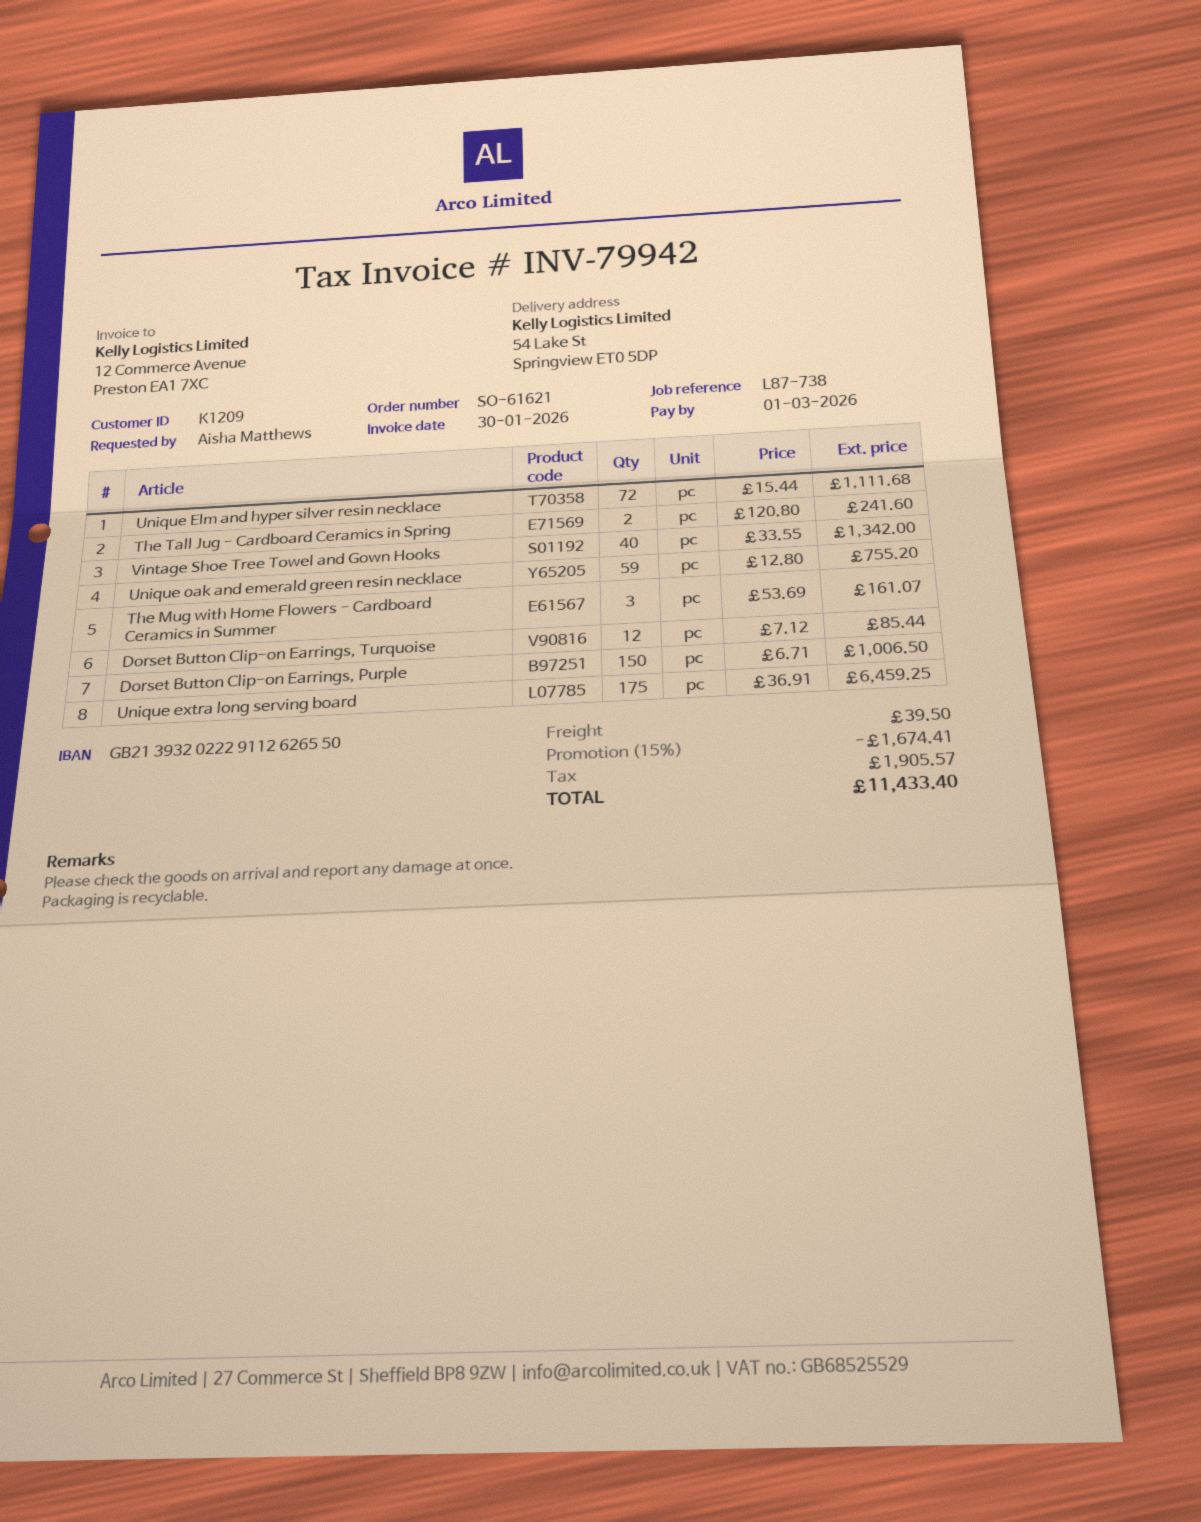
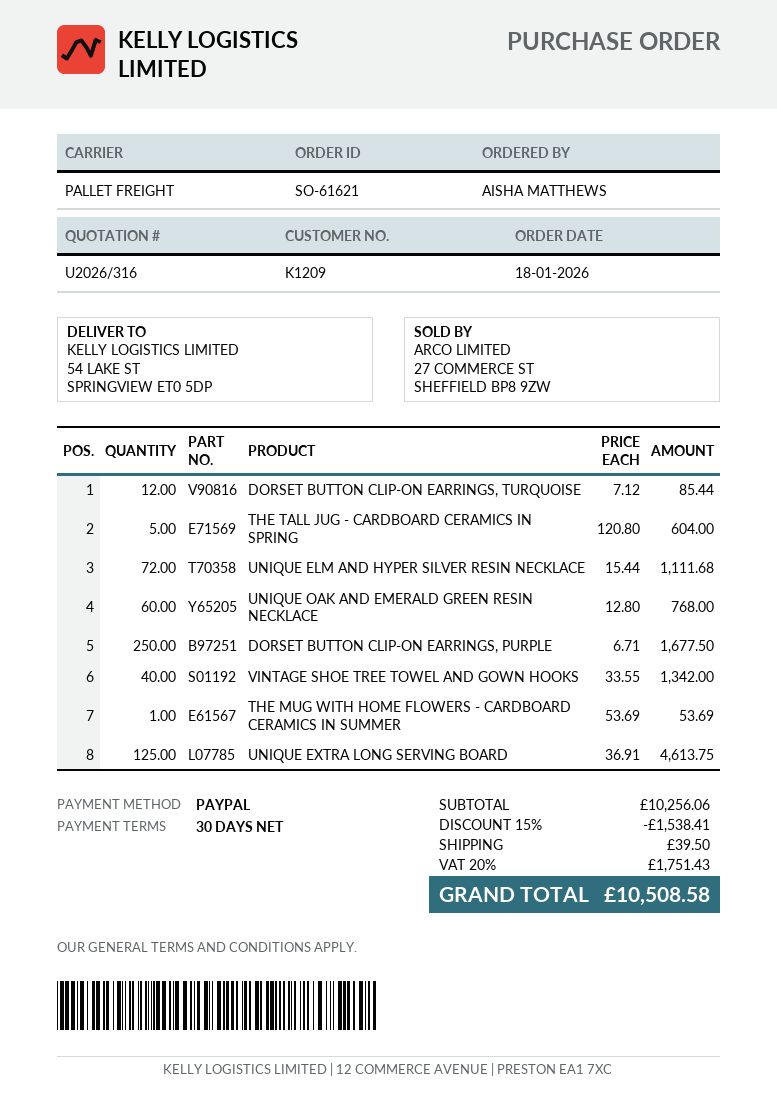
The Tall Jug - Cardboard Ceramics in Spring: 2 x 120.80 = 241.60 -> 5 x 120.80 = 604.00
Unique oak and emerald green resin necklace: 59 x 12.80 = 755.20 -> 60 x 12.80 = 768.00
The Mug with Home Flowers - Cardboard Ceramics in Summer: 3 x 53.69 = 161.07 -> 1 x 53.69 = 53.69
Dorset Button Clip-on Earrings, Purple: 150 x 6.71 = 1006.50 -> 250 x 6.71 = 1677.50
Unique extra long serving board: 175 x 36.91 = 6459.25 -> 125 x 36.91 = 4613.75
discount: 15% = 1674.41 -> 15% = 1538.41
tax: 1905.57 -> 1751.43
total: 11433.40 -> 10508.58

